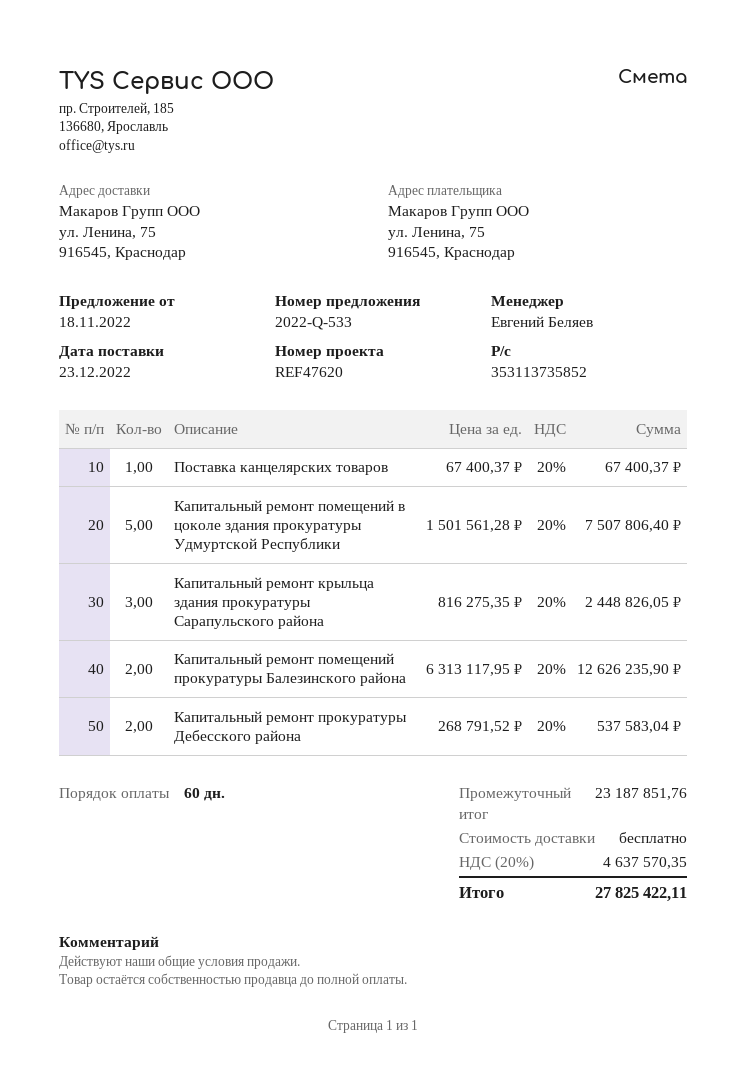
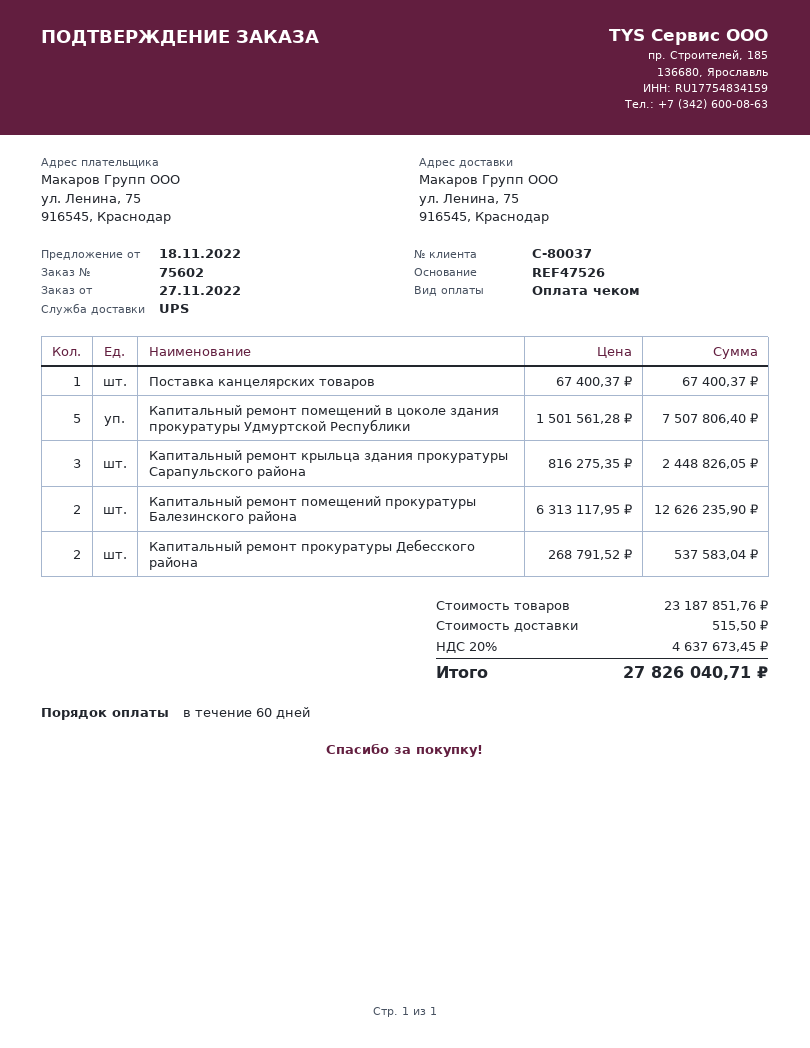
reference: REF47620 -> REF47526
shipping: 0.00 -> 515.50
tax: 20% = 4637570.35 -> 20% = 4637673.45
total: 27825422.11 -> 27826040.71

